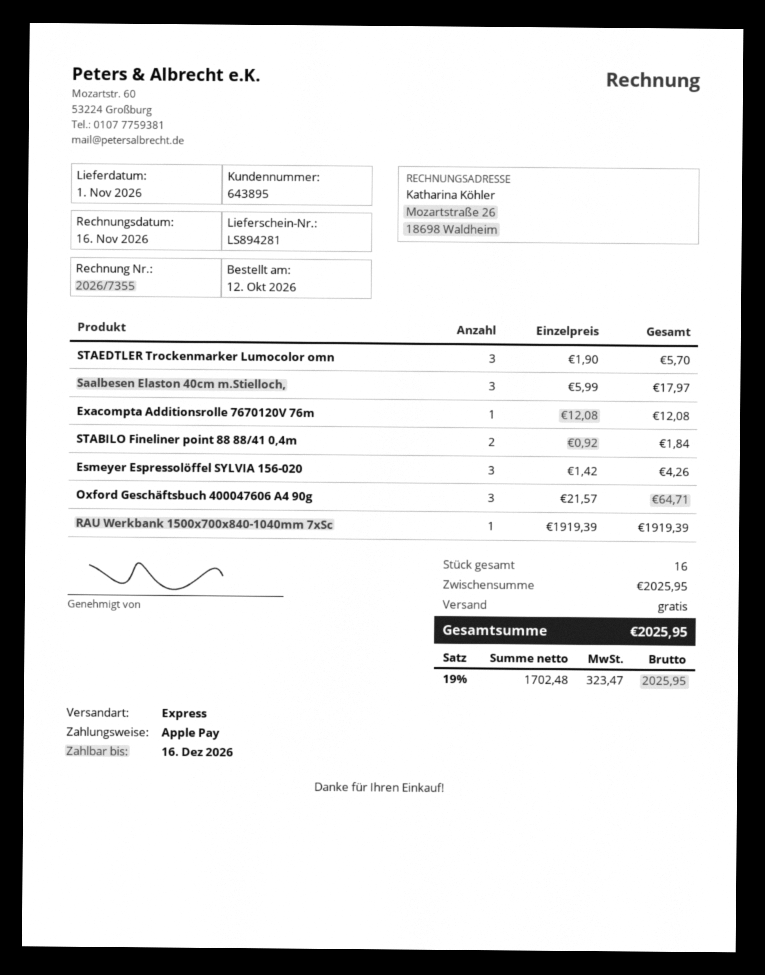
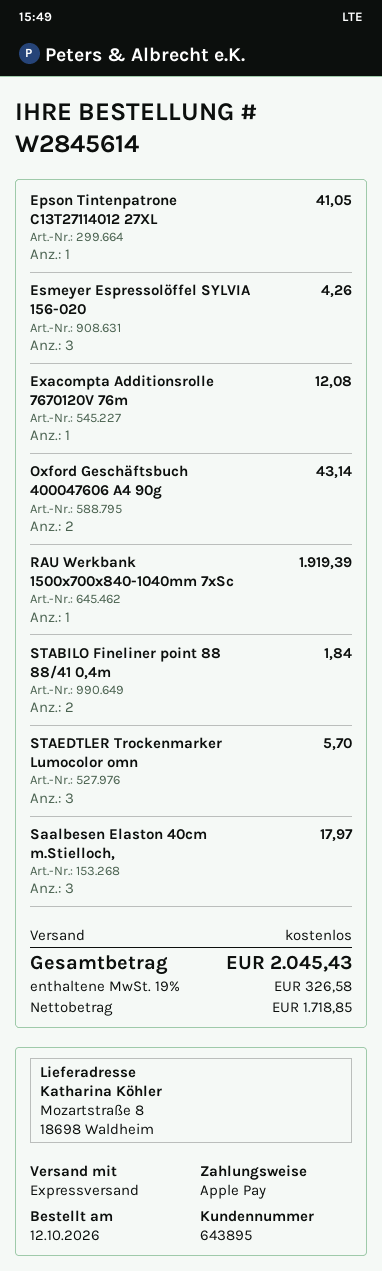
Oxford Geschäftsbuch 400047606 A4 90g: 3 for 64.71 -> 2 for 43.14
Epson Tintenpatrone C13T27114012 27XL: none -> 1 for 41.05
net: 1702.48 -> 1718.85
tax: 19% = 323.47 -> 19% = 326.58
total: 2025.95 -> 2045.43

